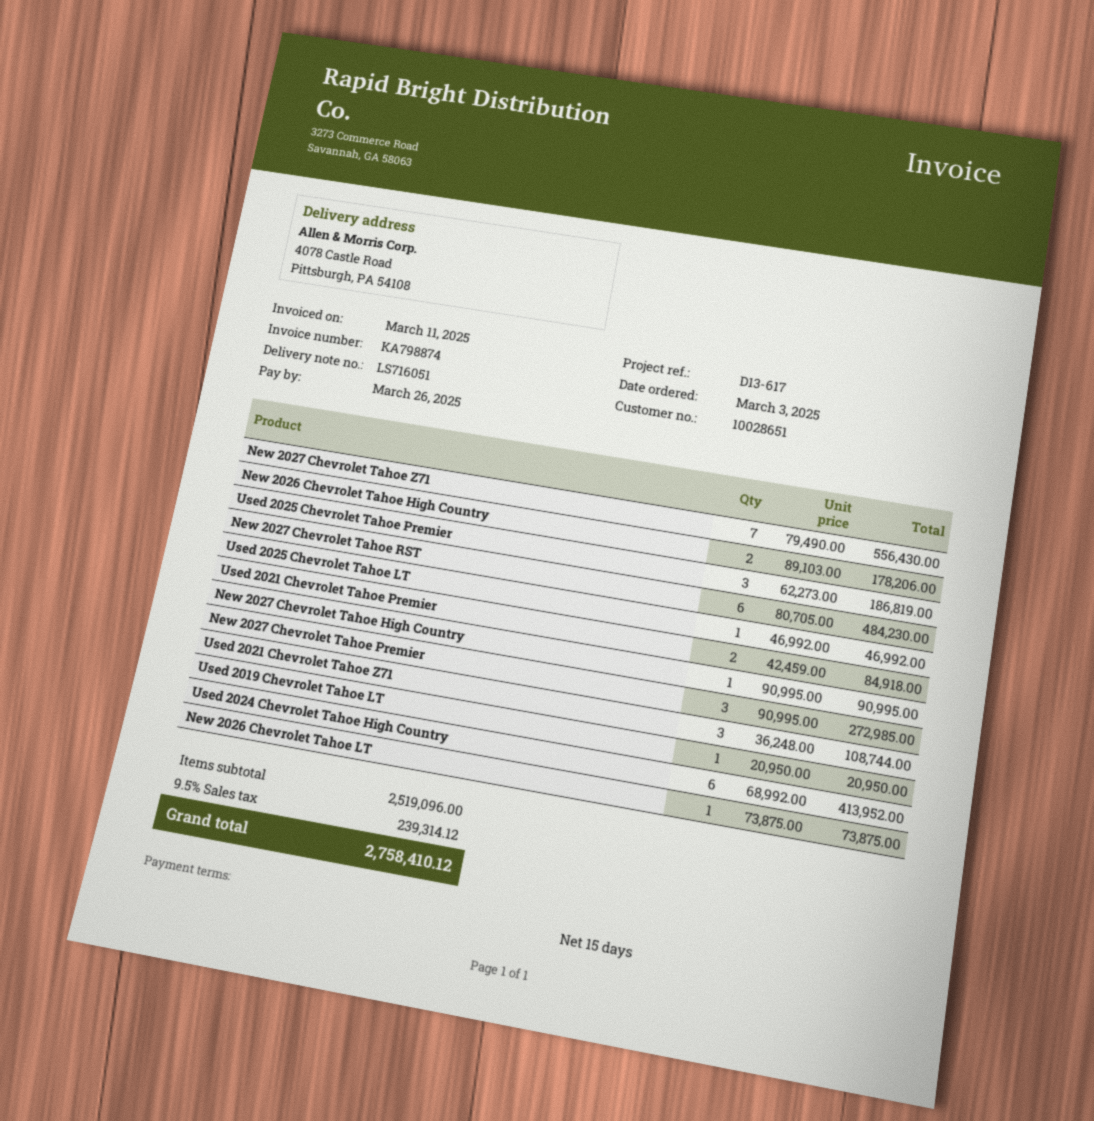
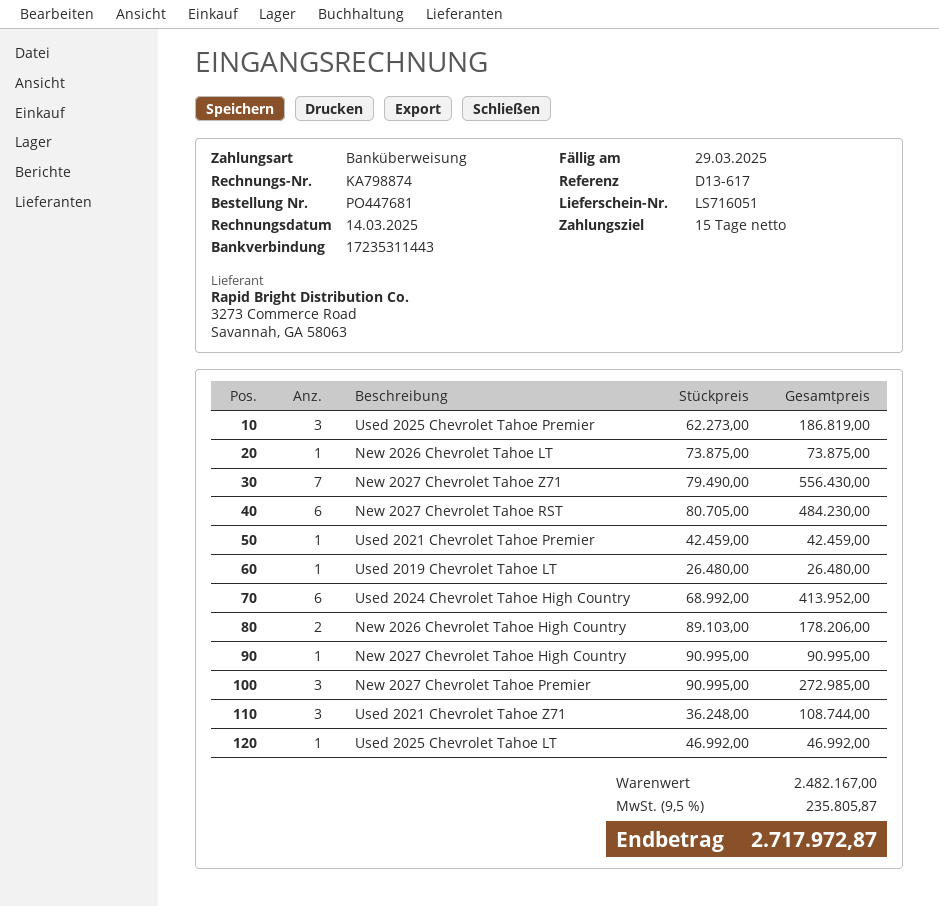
invoice date: 2025-03-11 -> 2025-03-14
due date: 2025-03-26 -> 2025-03-29
Used 2021 Chevrolet Tahoe Premier: 2 x 42459.00 = 84918.00 -> 1 x 42459.00 = 42459.00
Used 2019 Chevrolet Tahoe LT: 1 x 20950.00 = 20950.00 -> 1 x 26480.00 = 26480.00
subtotal: 2519096.00 -> 2482167.00
tax: 9.5% = 239314.12 -> 9.5% = 235805.87
total: 2758410.12 -> 2717972.87

